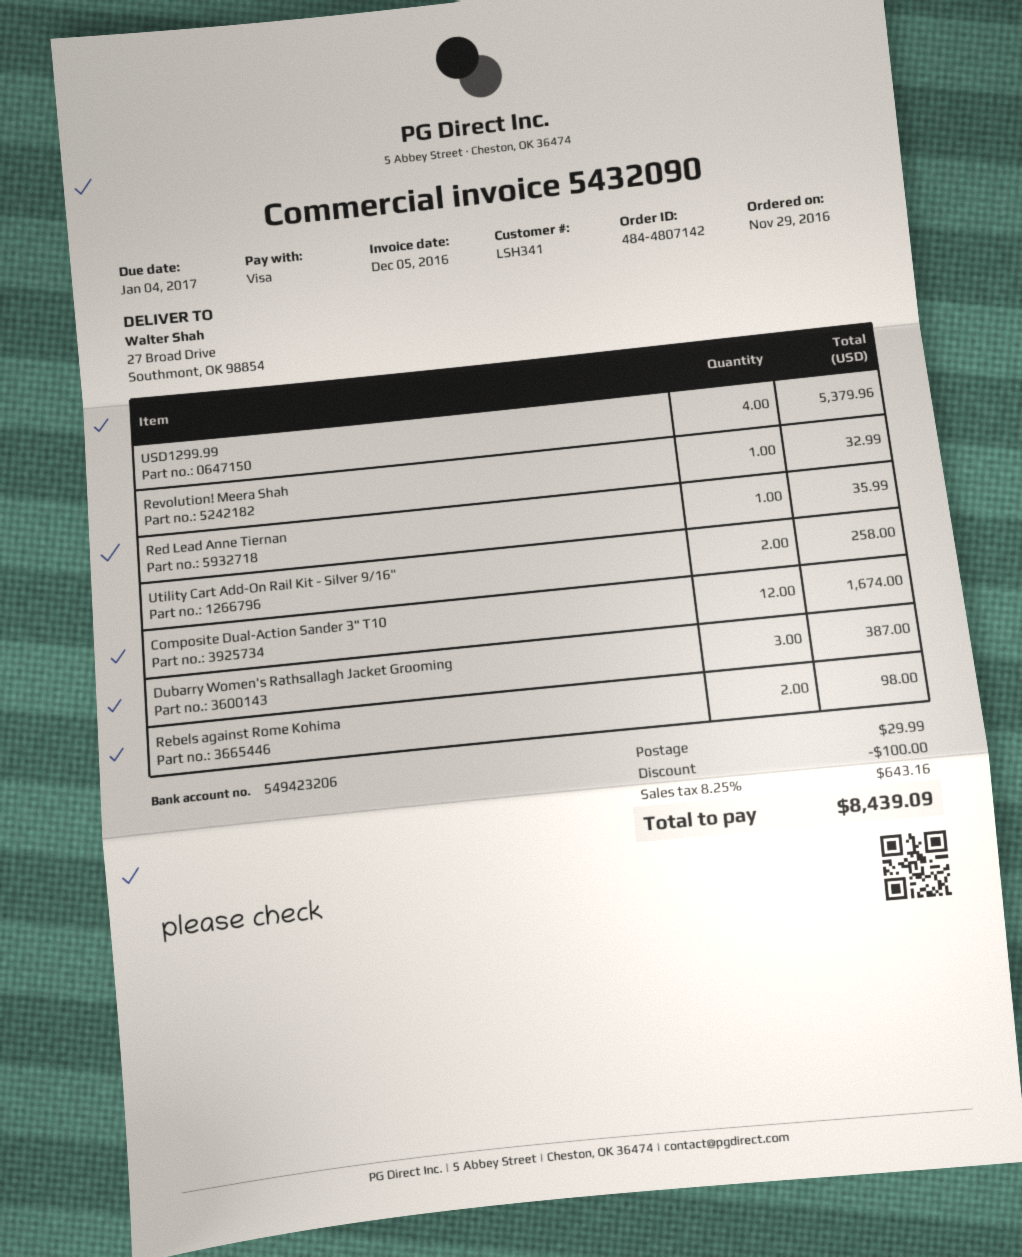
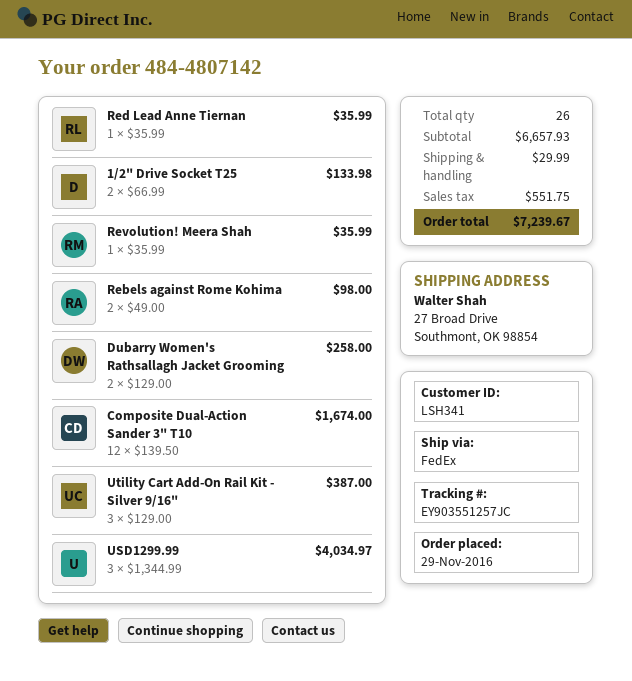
USD1299.99: 4 for 5379.96 -> 3 for 4034.97
Revolution! Meera Shah: 1 for 32.99 -> 1 for 35.99
Utility Cart Add-On Rail Kit - Silver 9/16": 2 for 258.00 -> 3 for 387.00
Dubarry Women's Rathsallagh Jacket Grooming: 3 for 387.00 -> 2 for 258.00
1/2" Drive Socket T25: none -> 2 for 133.98
discount: 100.00 -> none
tax: 643.16 -> 551.75
total: 8439.09 -> 7239.67

